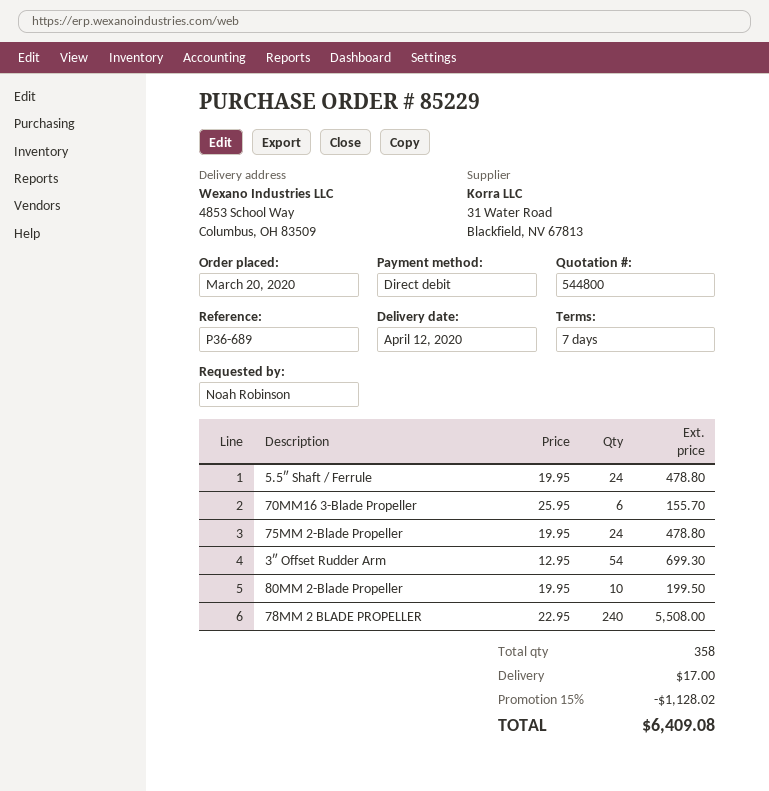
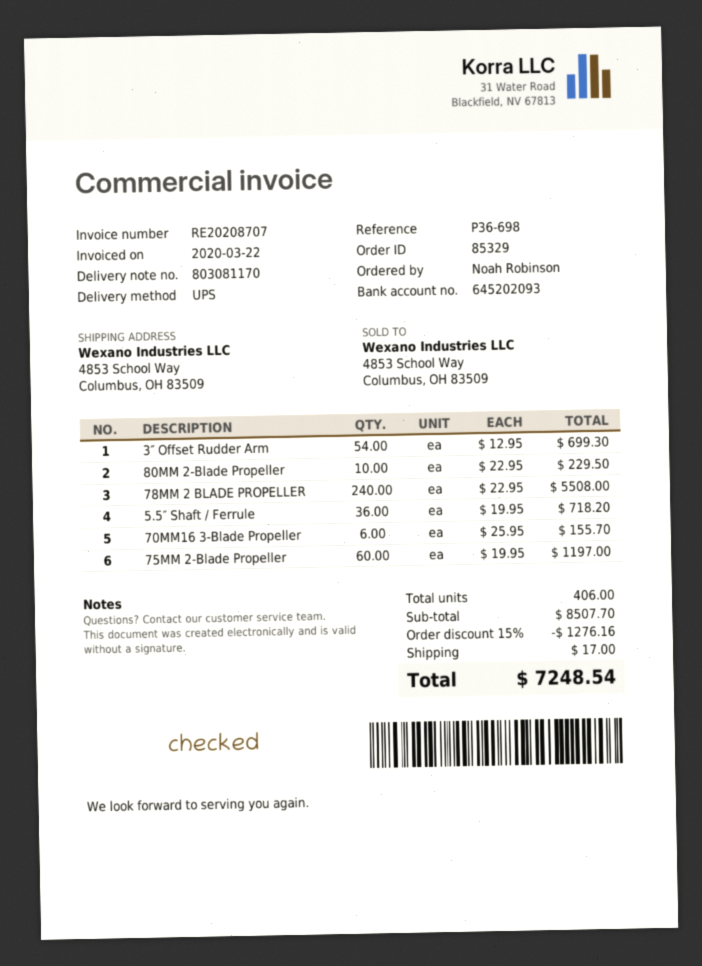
order number: 85229 -> 85329
reference: P36-689 -> P36-698
5.5″ Shaft / Ferrule: 24 x 19.95 = 478.80 -> 36 x 19.95 = 718.20
75MM 2-Blade Propeller: 24 x 19.95 = 478.80 -> 60 x 19.95 = 1197.00
80MM 2-Blade Propeller: 10 x 19.95 = 199.50 -> 10 x 22.95 = 229.50
total quantity: 358 -> 406
discount: 15% = 1128.02 -> 15% = 1276.16
total: 6409.08 -> 7248.54

